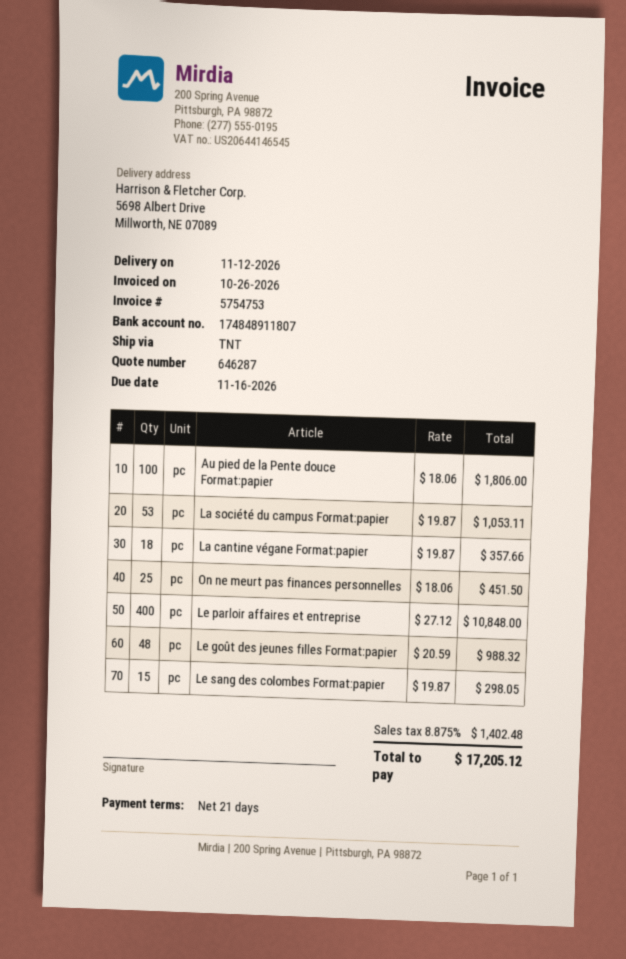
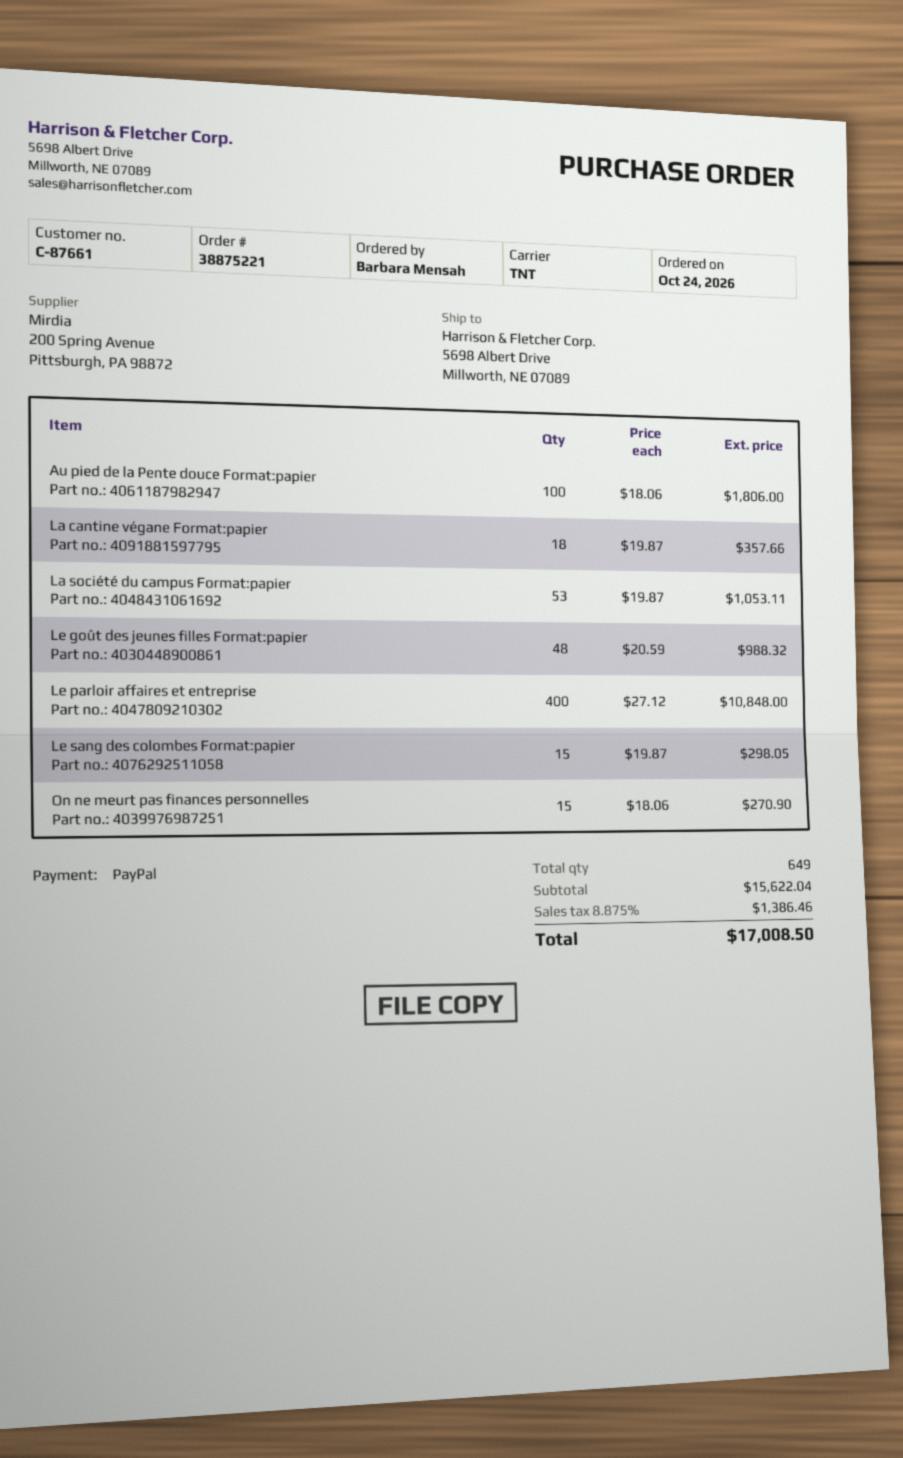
On ne meurt pas finances personnelles: 25 x 18.06 = 451.50 -> 15 x 18.06 = 270.90
tax: 8.875% = 1402.48 -> 8.875% = 1386.46
total: 17205.12 -> 17008.50

